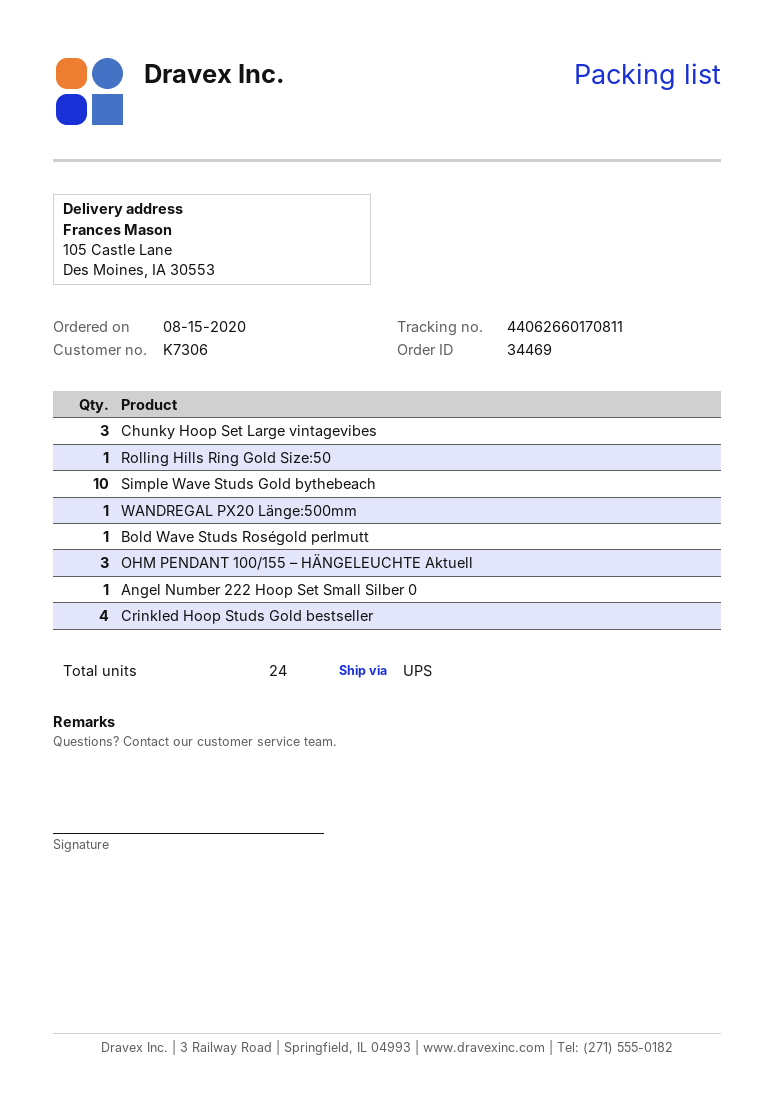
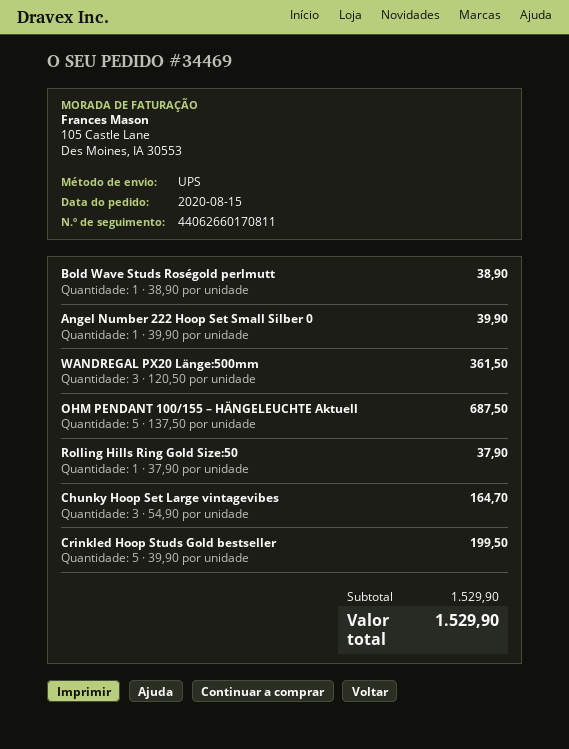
Simple Wave Studs Gold bythebeach: 10 -> none
WANDREGAL PX20 Länge:500mm: 1 -> 3
OHM PENDANT 100/155 – HÄNGELEUCHTE Aktuell: 3 -> 5
Crinkled Hoop Studs Gold bestseller: 4 -> 5

